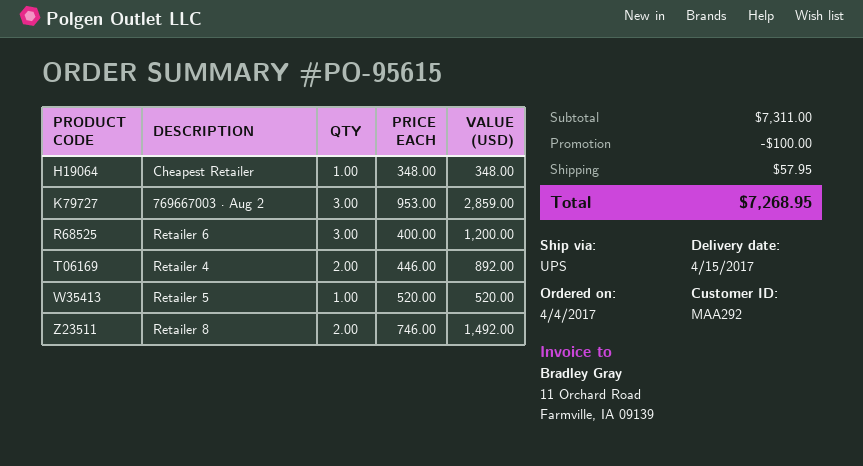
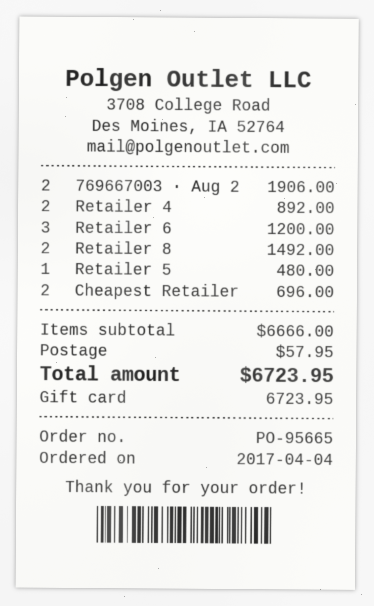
order number: PO-95615 -> PO-95665
Cheapest Retailer: 1 for 348.00 -> 2 for 696.00
769667003 · Aug 2: 3 for 2859.00 -> 2 for 1906.00
Retailer 5: 1 for 520.00 -> 1 for 480.00
subtotal: 7311.00 -> 6666.00
discount: 100.00 -> none
total: 7268.95 -> 6723.95

